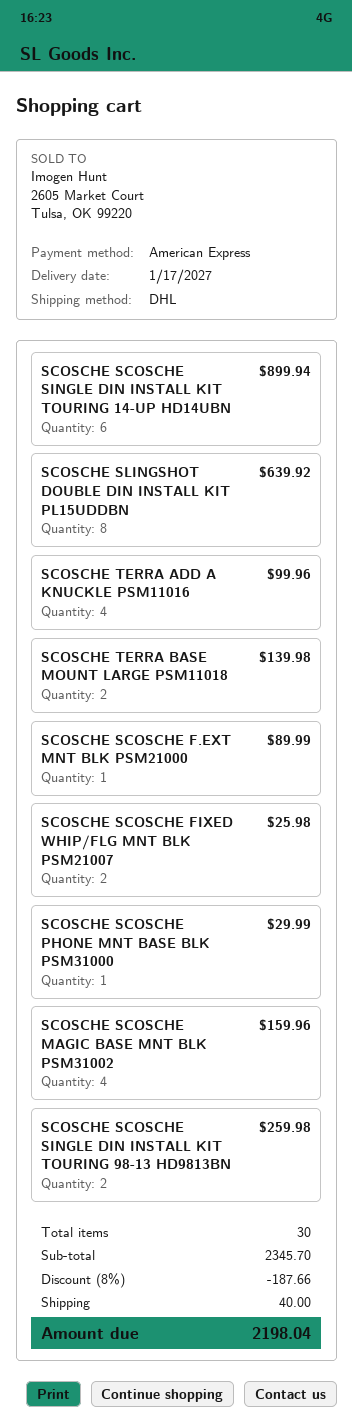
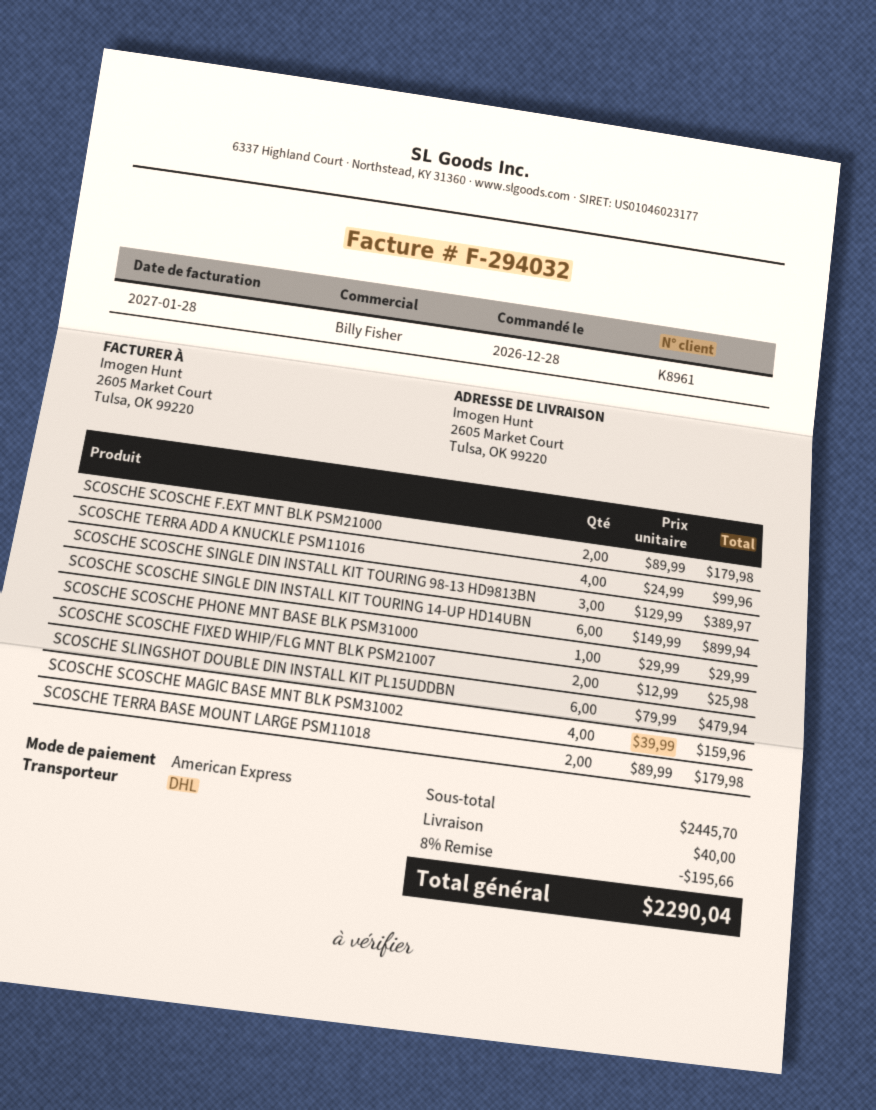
SCOSCHE SLINGSHOT DOUBLE DIN INSTALL KIT PL15UDDBN: 8 for 639.92 -> 6 for 479.94
SCOSCHE TERRA BASE MOUNT LARGE PSM11018: 2 for 139.98 -> 2 for 179.98
SCOSCHE SCOSCHE F.EXT MNT BLK PSM21000: 1 for 89.99 -> 2 for 179.98
SCOSCHE SCOSCHE SINGLE DIN INSTALL KIT TOURING 98-13 HD9813BN: 2 for 259.98 -> 3 for 389.97
subtotal: 2345.70 -> 2445.70
discount: 8% = 187.66 -> 8% = 195.66
total: 2198.04 -> 2290.04

